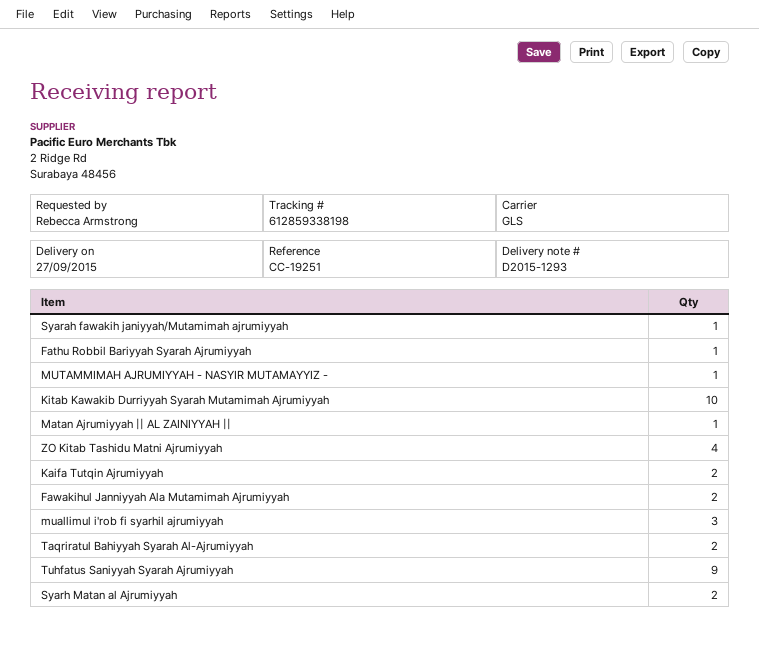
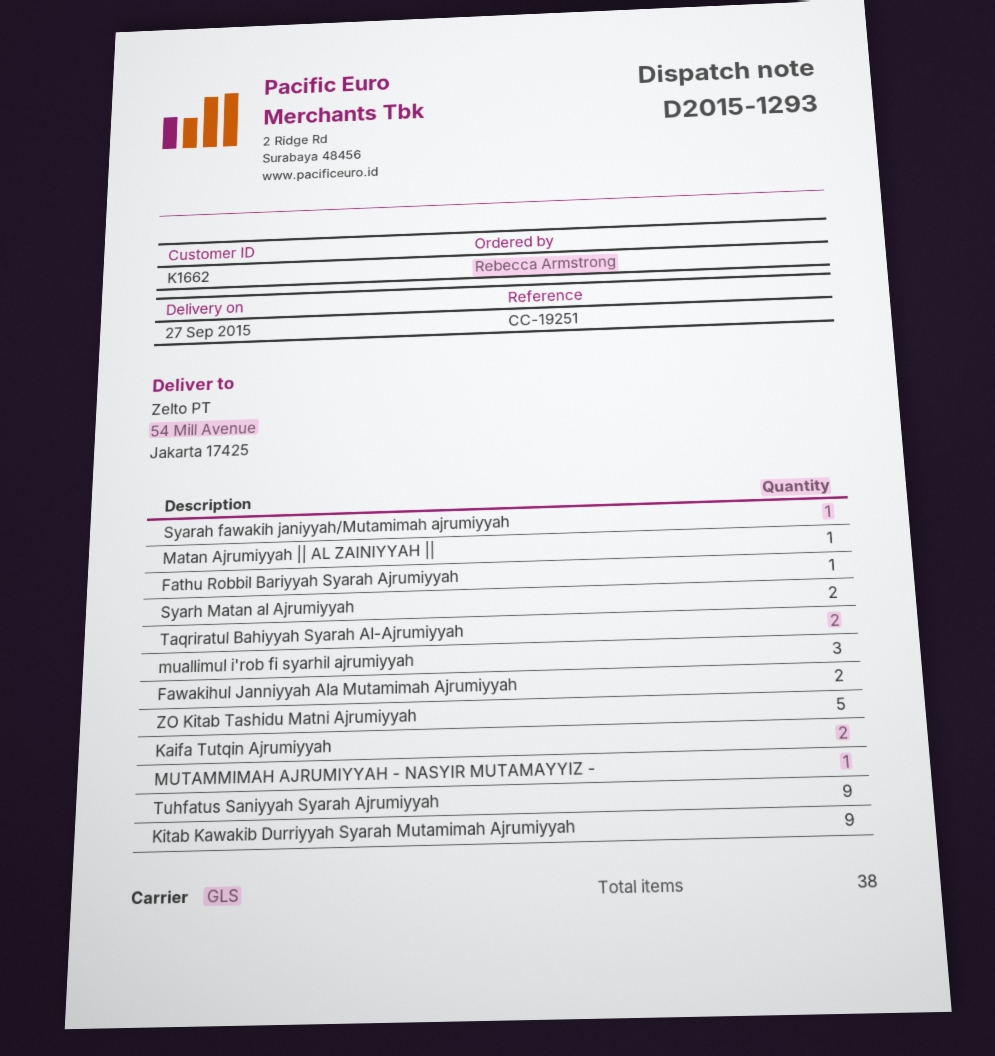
Kitab Kawakib Durriyyah Syarah Mutamimah Ajrumiyyah: 10 -> 9
ZO Kitab Tashidu Matni Ajrumiyyah: 4 -> 5

